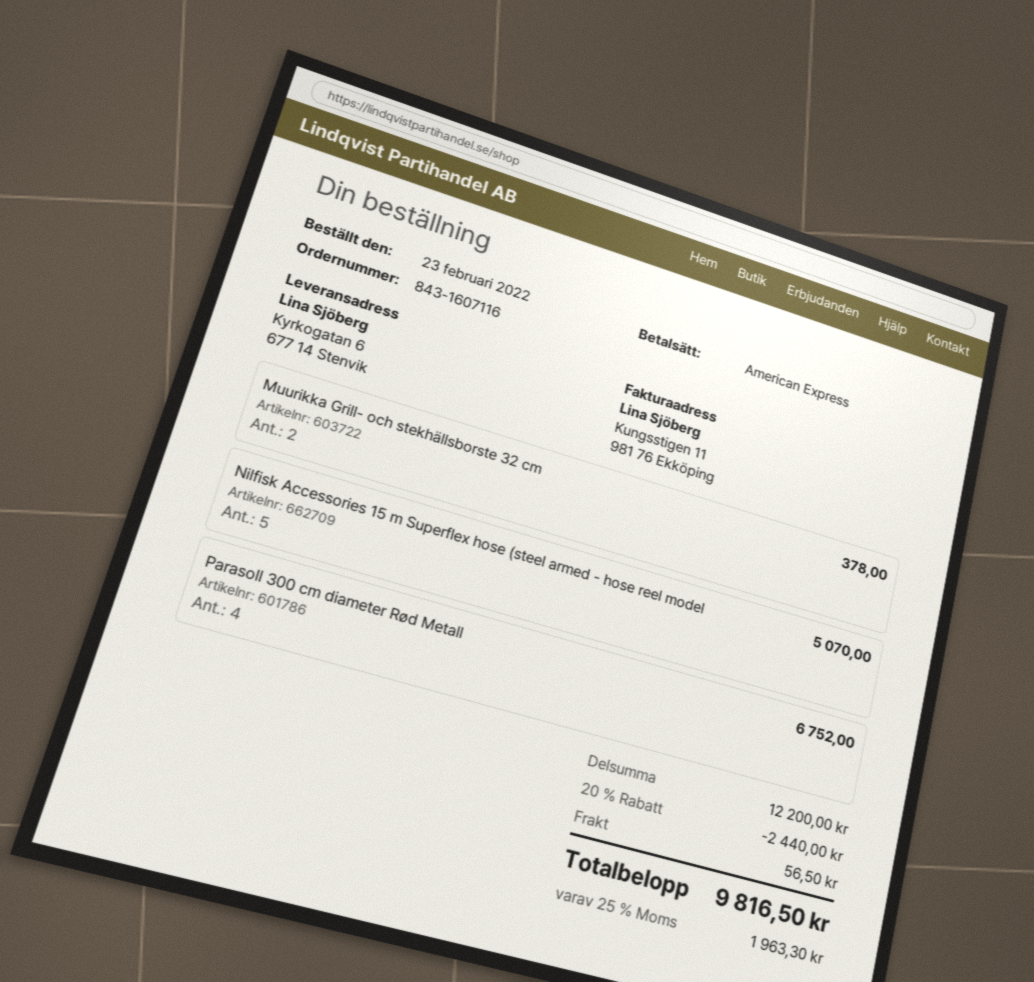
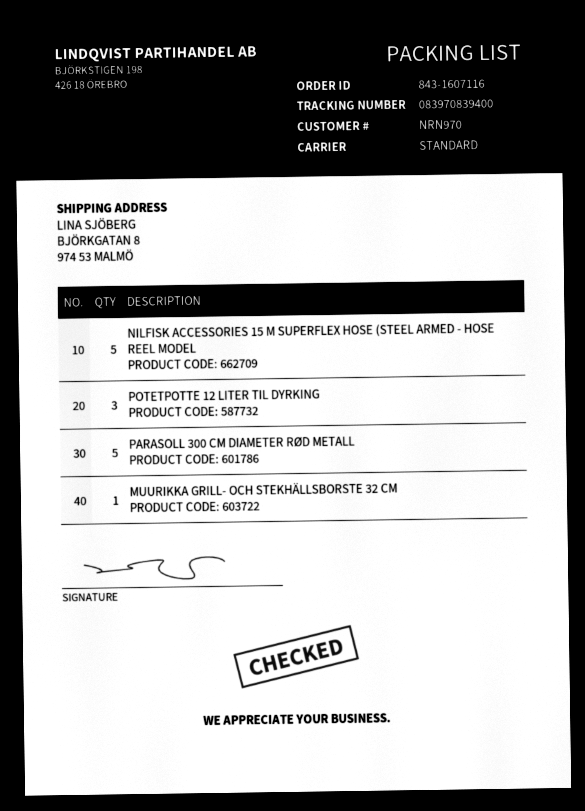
ship to: Kyrkogatan 6, 677 14 Stenvik -> BJÖRKGATAN 8, 974 53 MALMÖ
Muurikka Grill- och stekhällsborste 32 cm: 2 -> 1
Parasoll 300 cm diameter Rød Metall: 4 -> 5
POTETPOTTE 12 LITER TIL DYRKING: none -> 3

